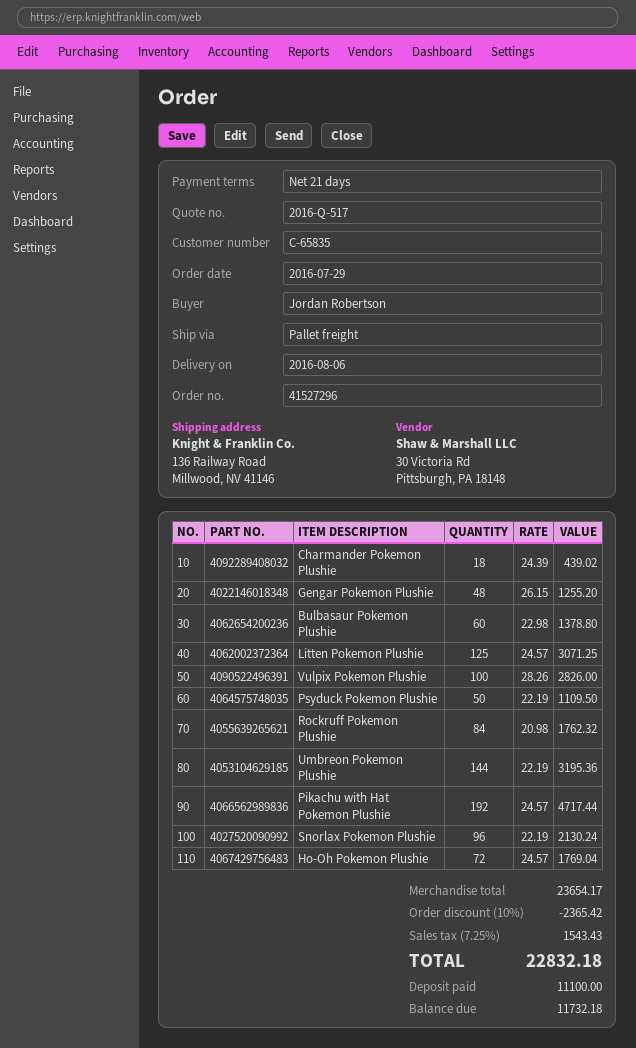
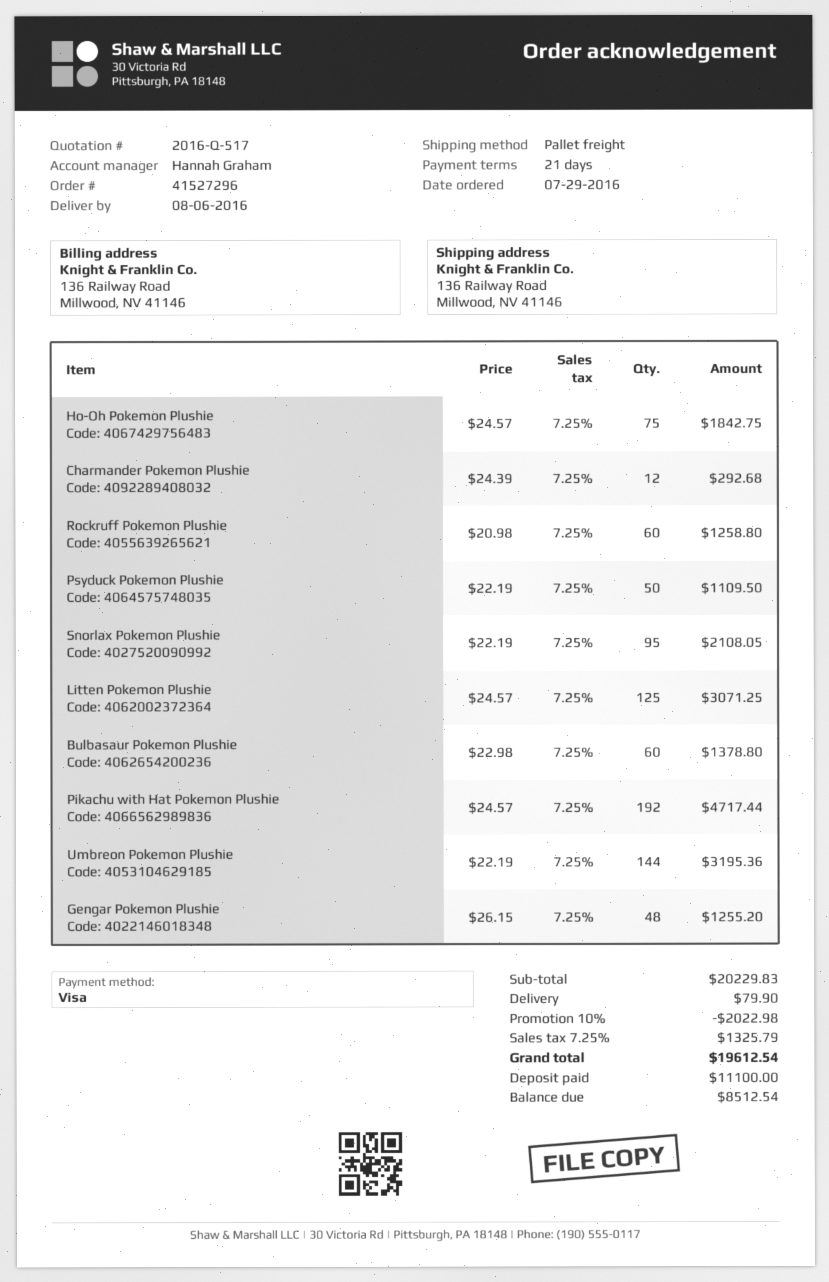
Charmander Pokemon Plushie: 18 x 24.39 = 439.02 -> 12 x 24.39 = 292.68
Vulpix Pokemon Plushie: 100 x 28.26 = 2826.00 -> none
Rockruff Pokemon Plushie: 84 x 20.98 = 1762.32 -> 60 x 20.98 = 1258.80
Snorlax Pokemon Plushie: 96 x 22.19 = 2130.24 -> 95 x 22.19 = 2108.05
Ho-Oh Pokemon Plushie: 72 x 24.57 = 1769.04 -> 75 x 24.57 = 1842.75
subtotal: 23654.17 -> 20229.83
discount: 10% = 2365.42 -> 10% = 2022.98
shipping: none -> 79.90
tax: 7.25% = 1543.43 -> 7.25% = 1325.79
total: 22832.18 -> 19612.54
balance: 11732.18 -> 8512.54

